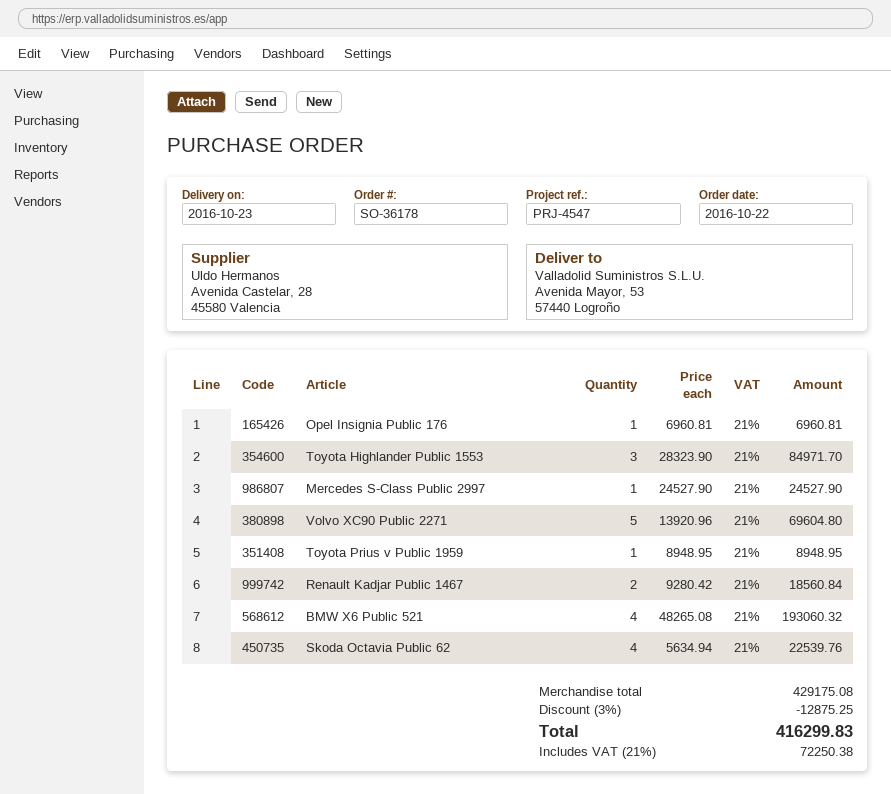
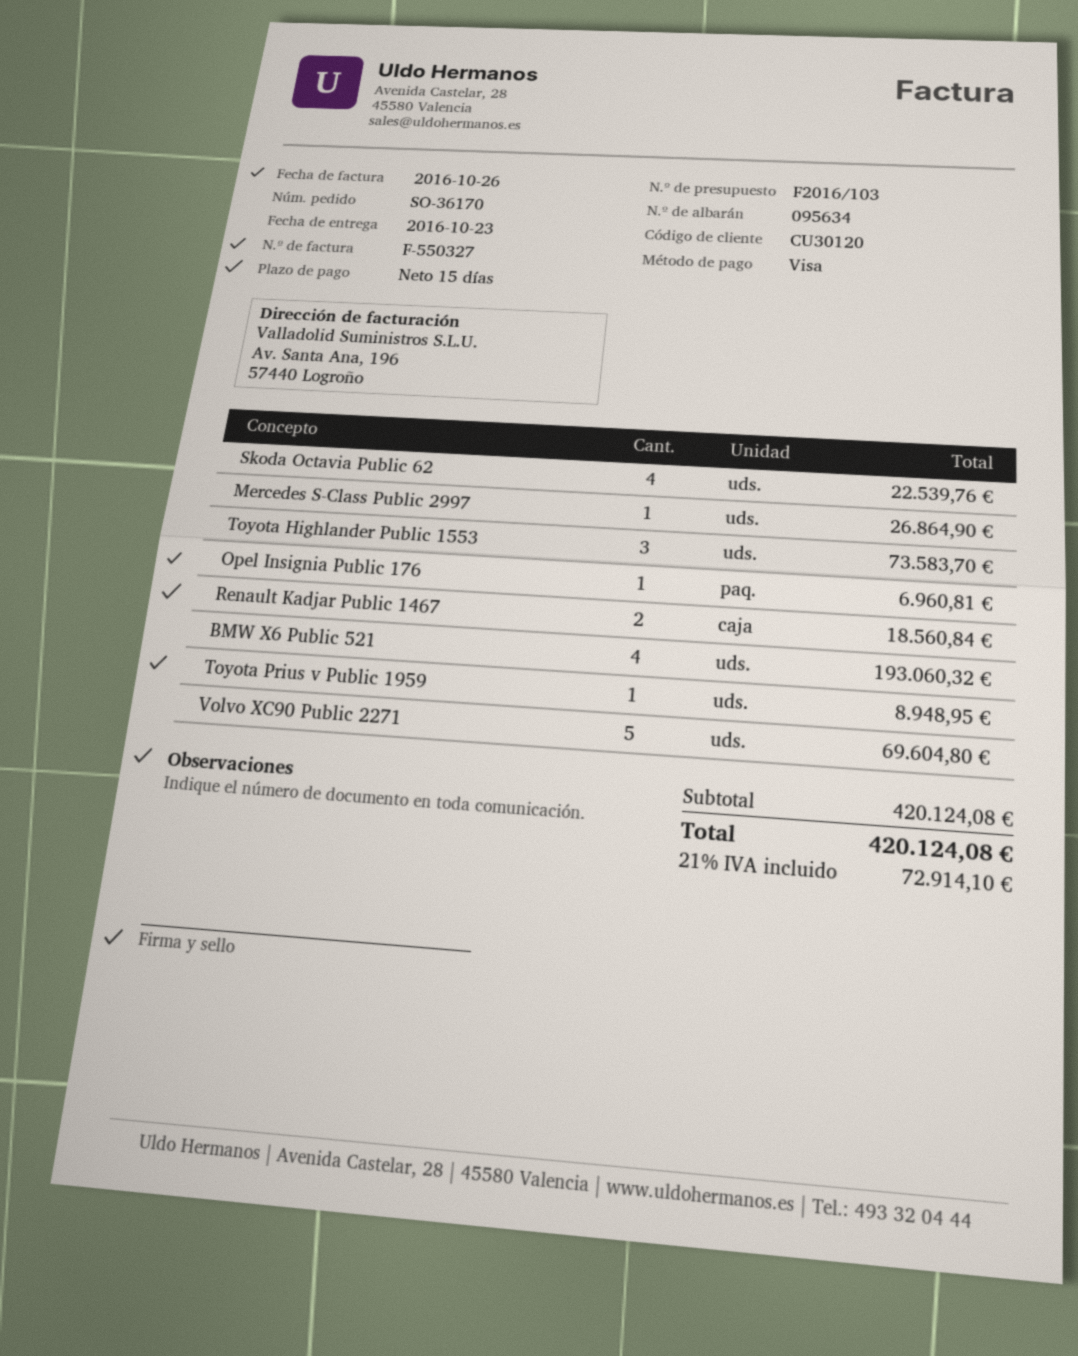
order number: SO-36178 -> SO-36170
Toyota Highlander Public 1553: 3 for 84971.70 -> 3 for 73583.70
Mercedes S-Class Public 2997: 1 for 24527.90 -> 1 for 26864.90
subtotal: 429175.08 -> 420124.08
discount: 3% = 12875.25 -> none
tax: 21% = 72250.38 -> 21% = 72914.10
total: 416299.83 -> 420124.08

